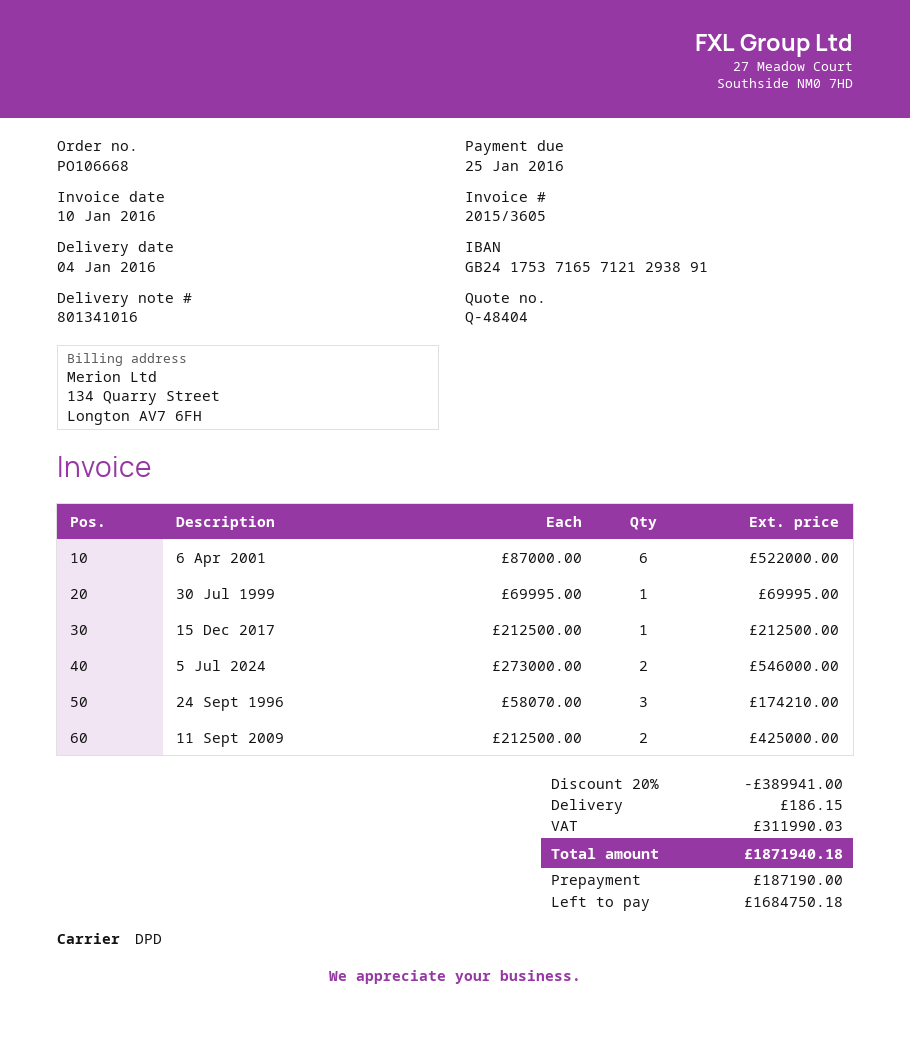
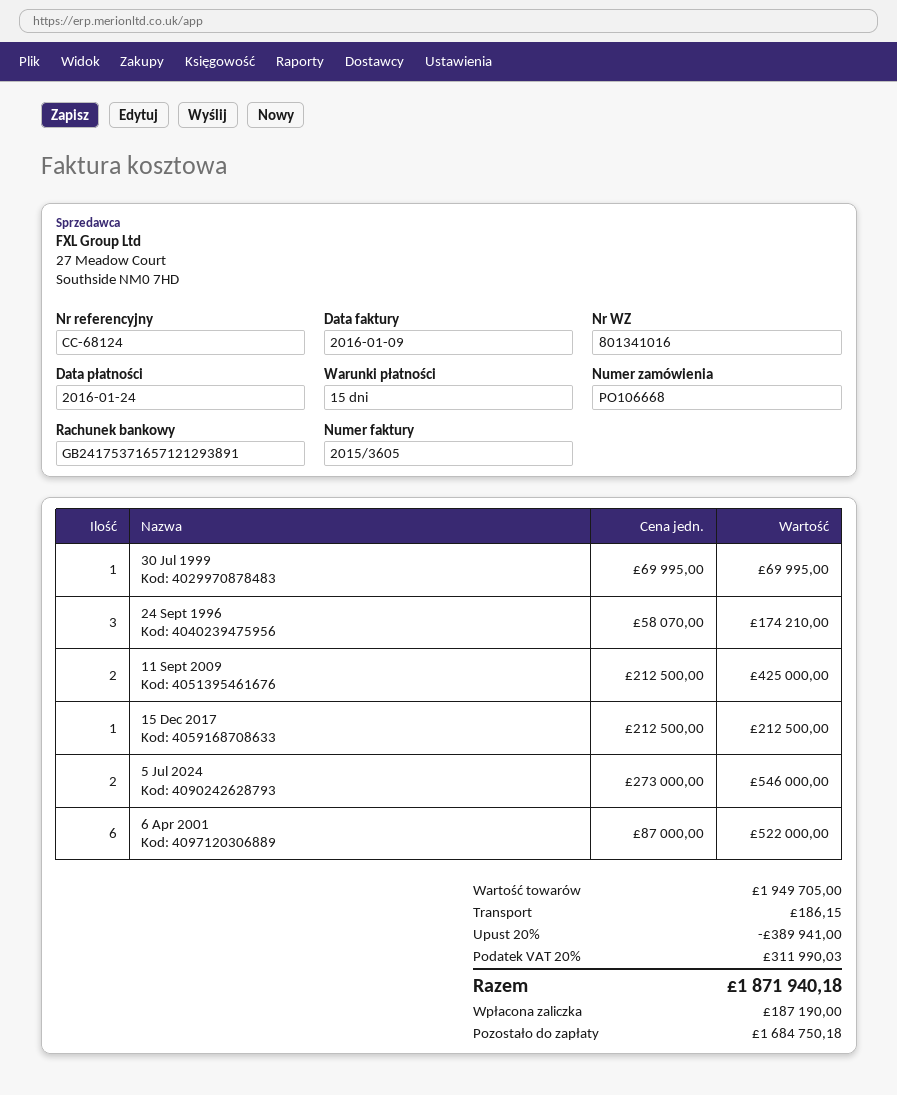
invoice date: 2016-01-10 -> 2016-01-09
due date: 2016-01-25 -> 2016-01-24

